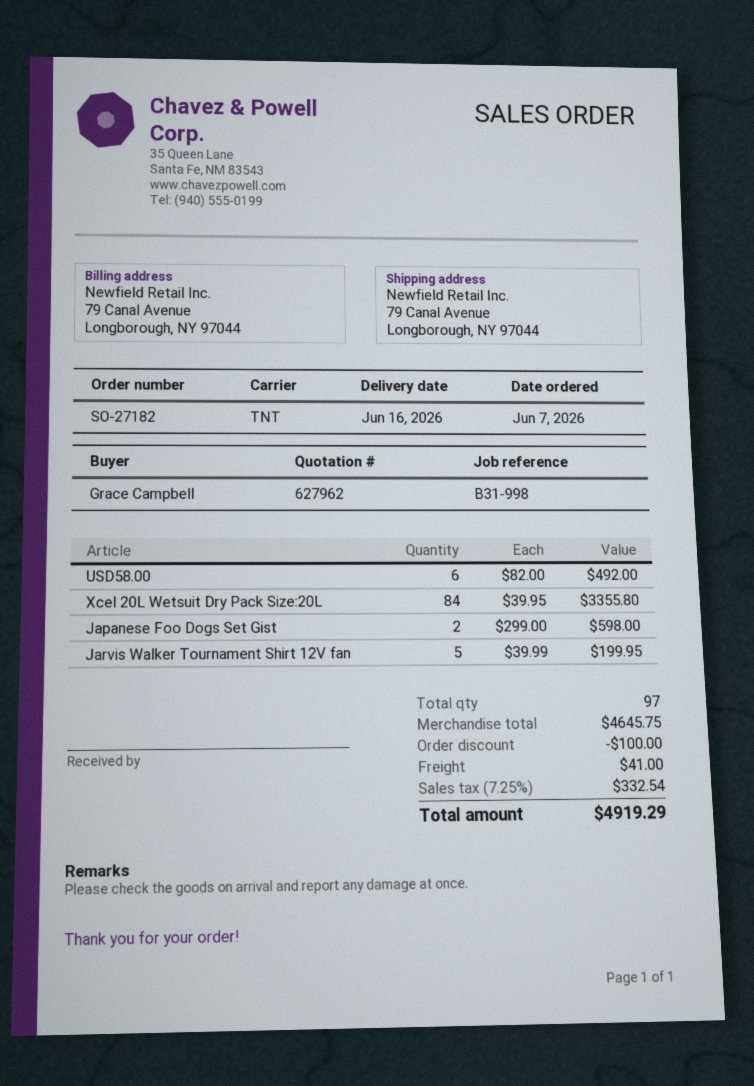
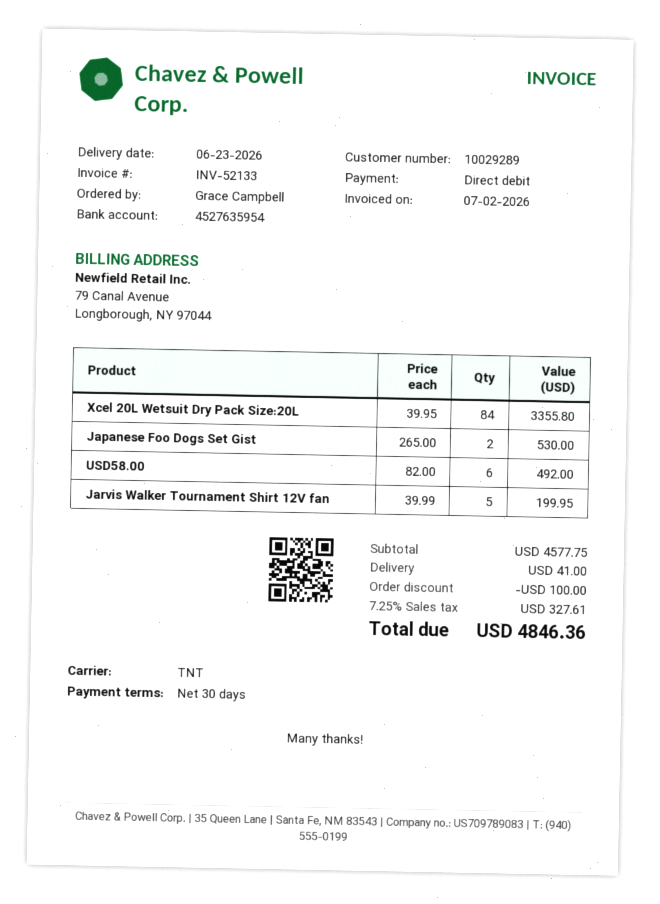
delivery date: 2026-06-16 -> 2026-06-23
Japanese Foo Dogs Set Gist: 2 x 299.00 = 598.00 -> 2 x 265.00 = 530.00
subtotal: 4645.75 -> 4577.75
tax: 7.25% = 332.54 -> 7.25% = 327.61
total: 4919.29 -> 4846.36

